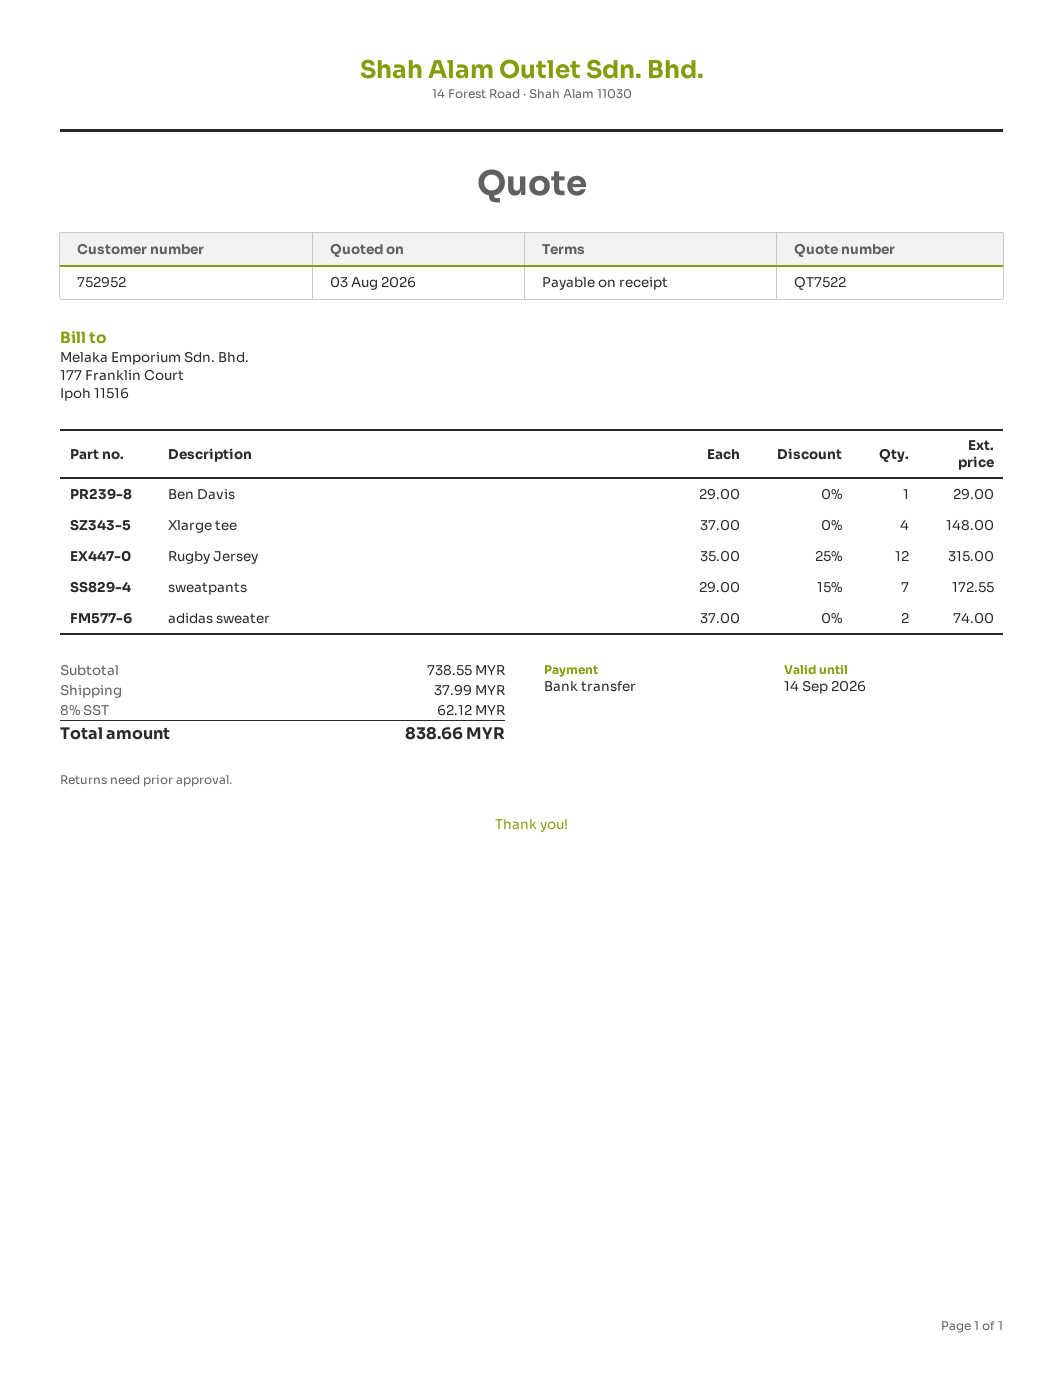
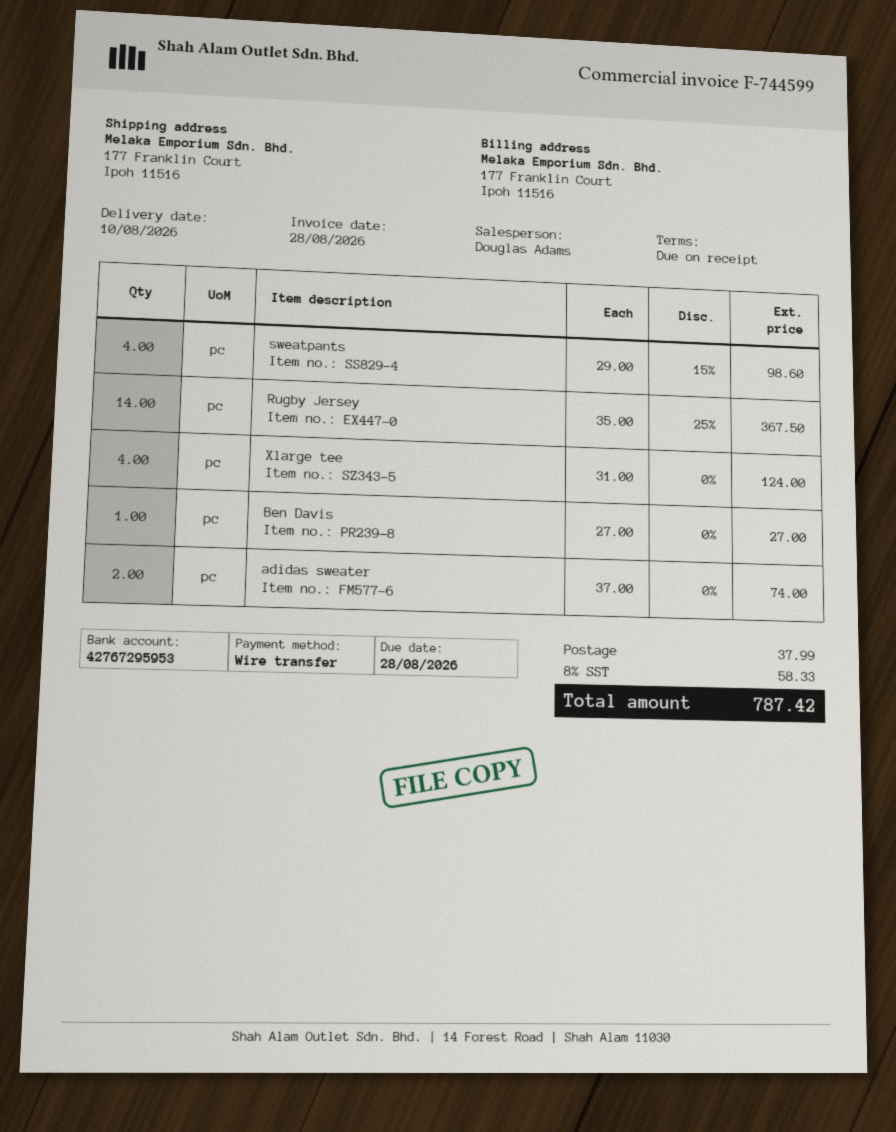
Ben Davis: 1 x 29.00 = 29.00 -> 1 x 27.00 = 27.00
Xlarge tee: 4 x 37.00 = 148.00 -> 4 x 31.00 = 124.00
Rugby Jersey: 12 x 35.00 - 25% = 315.00 -> 14 x 35.00 - 25% = 367.50
sweatpants: 7 x 29.00 - 15% = 172.55 -> 4 x 29.00 - 15% = 98.60
tax: 8% = 62.12 -> 8% = 58.33
total: 838.66 -> 787.42

